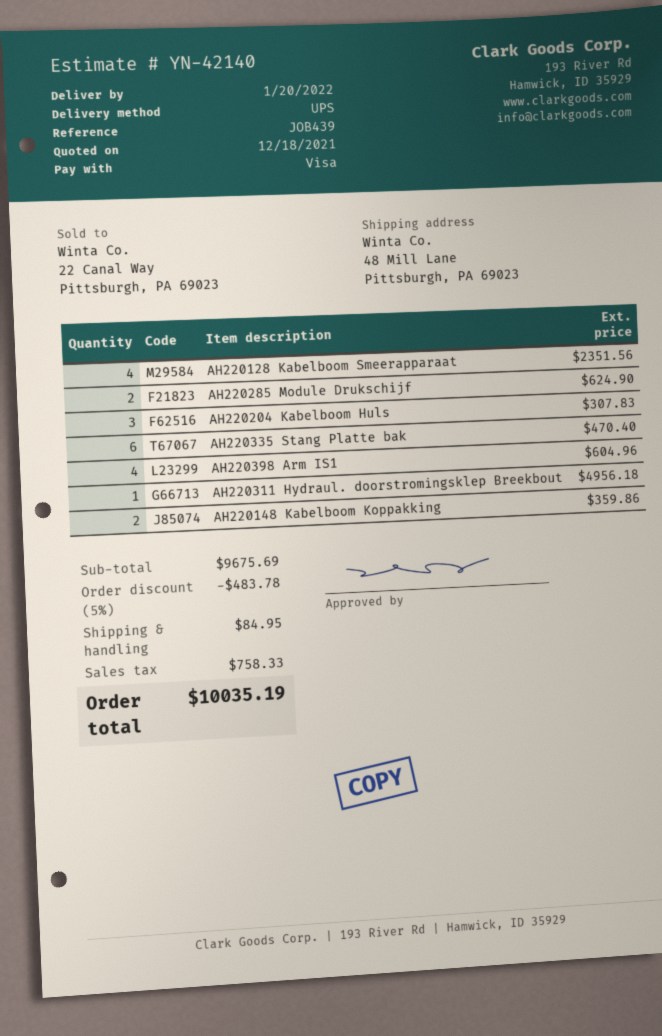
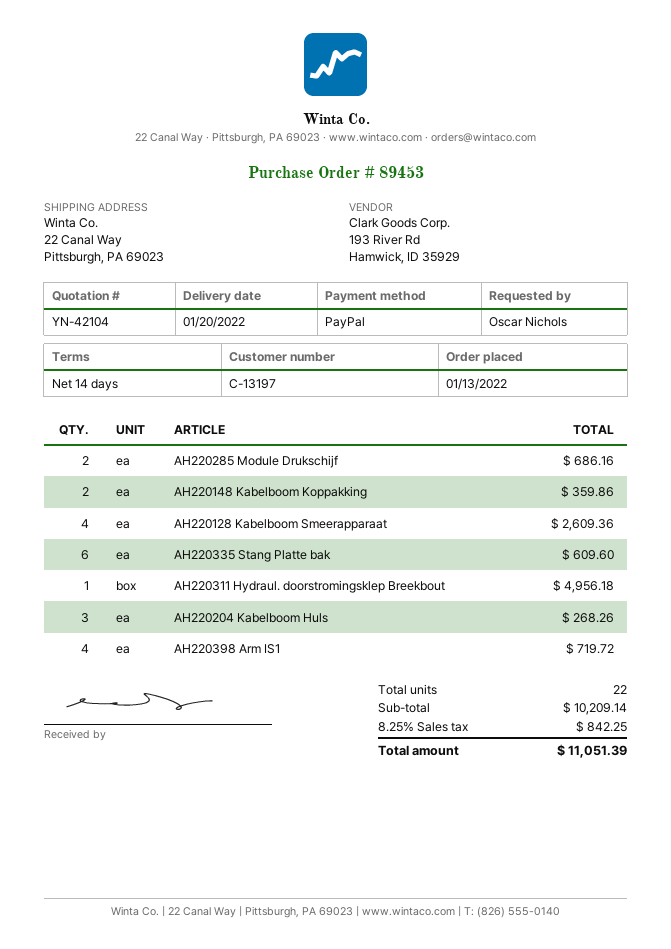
quote number: YN-42140 -> YN-42104
payment method: Visa -> PayPal
ship to: 48 Mill Lane, Pittsburgh, PA 69023 -> 22 Canal Way, Pittsburgh, PA 69023
AH220128 Kabelboom Smeerapparaat: 4 for 2351.56 -> 4 for 2609.36
AH220285 Module Drukschijf: 2 for 624.90 -> 2 for 686.16
AH220204 Kabelboom Huls: 3 for 307.83 -> 3 for 268.26
AH220335 Stang Platte bak: 6 for 470.40 -> 6 for 609.60
AH220398 Arm IS1: 4 for 604.96 -> 4 for 719.72
subtotal: 9675.69 -> 10209.14
discount: 5% = 483.78 -> none
shipping: 84.95 -> none
tax: 758.33 -> 842.25
total: 10035.19 -> 11051.39

